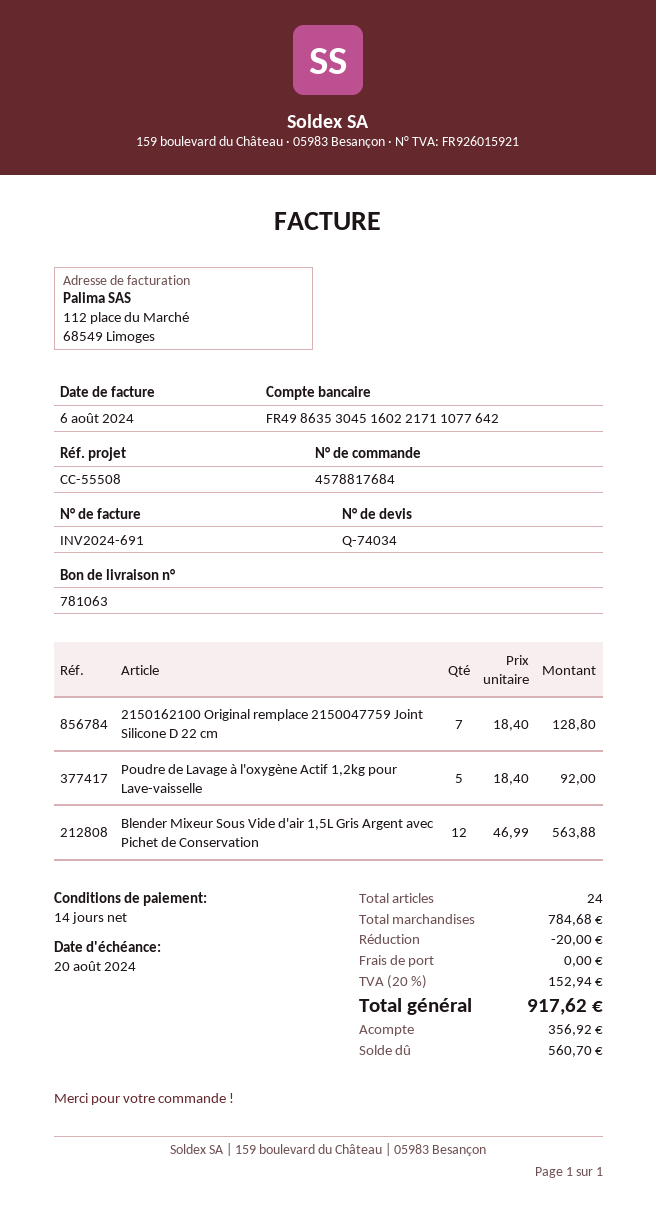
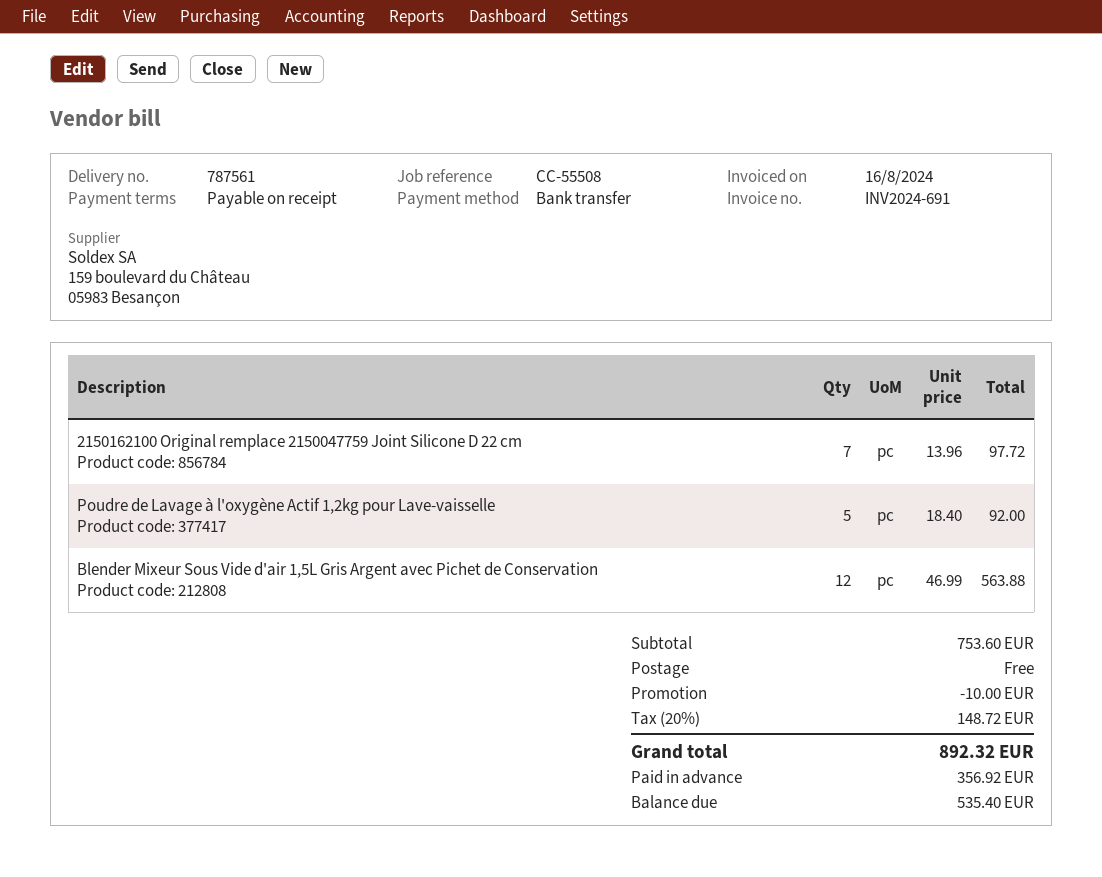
delivery note number: 781063 -> 787561
invoice date: 2024-08-06 -> 2024-08-16
payment terms: 14 days -> on receipt
2150162100 Original remplace 2150047759 Joint Silicone D 22 cm: 7 x 18.40 = 128.80 -> 7 x 13.96 = 97.72
subtotal: 784.68 -> 753.60
discount: 20.00 -> 10.00
tax: 20% = 152.94 -> 20% = 148.72
total: 917.62 -> 892.32
balance: 560.70 -> 535.40

